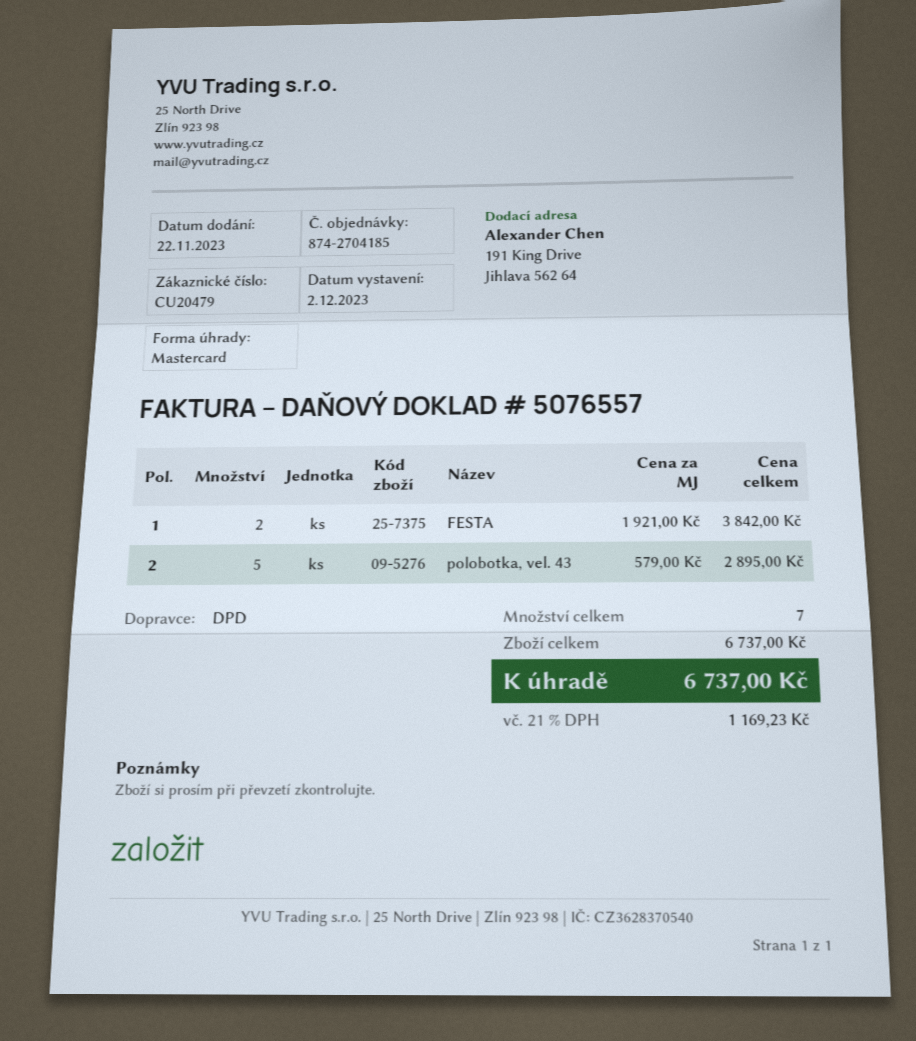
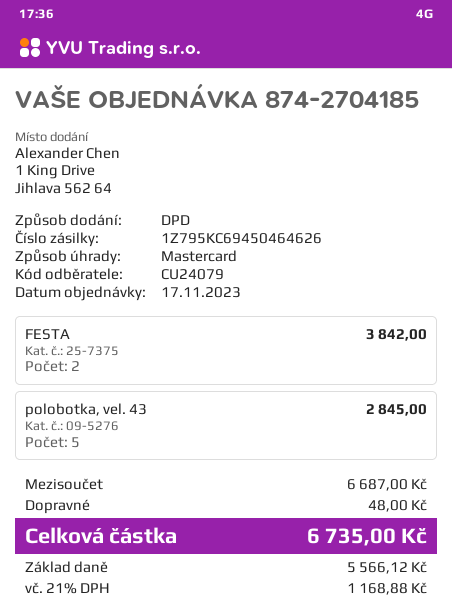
customer number: CU20479 -> CU24079
ship to: 191 King Drive, Jihlava 562 64 -> 1 King Drive, Jihlava 562 64
polobotka, vel. 43: 5 for 2895.00 -> 5 for 2845.00
subtotal: 6737.00 -> 6687.00
shipping: none -> 48.00
tax: 21% = 1169.23 -> 21% = 1168.88
total: 6737.00 -> 6735.00

